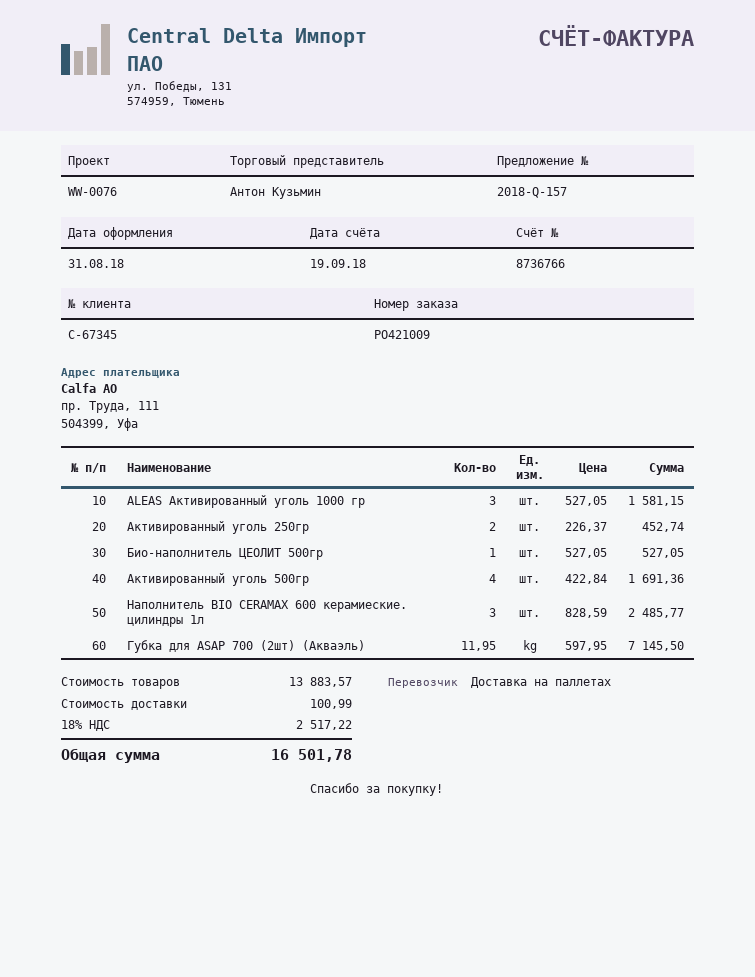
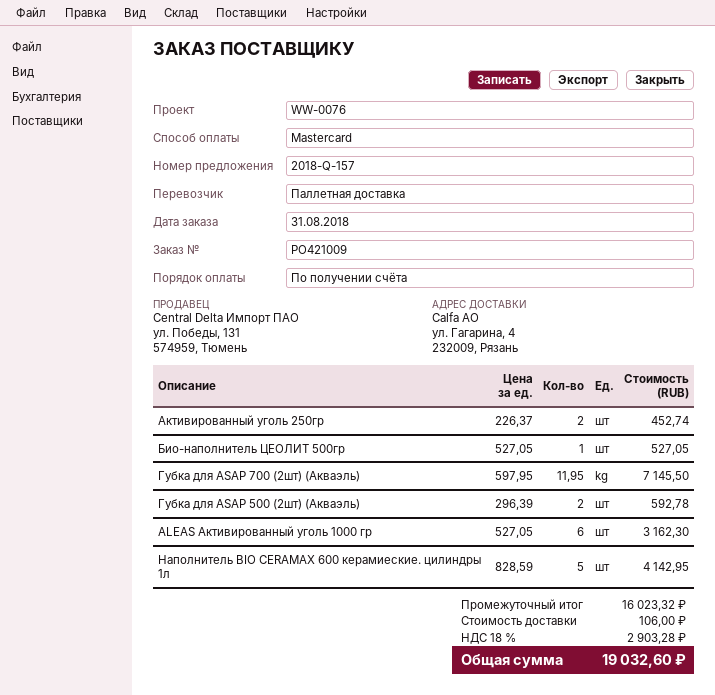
ALEAS Активированный уголь 1000 гр: 3 x 527.05 = 1581.15 -> 6 x 527.05 = 3162.30
Активированный уголь 500гр: 4 x 422.84 = 1691.36 -> none
Наполнитель BIO CERAMAX 600 керамиеские. цилиндры 1л: 3 x 828.59 = 2485.77 -> 5 x 828.59 = 4142.95
Губка для ASAP 500 (2шт) (Акваэль): none -> 2 x 296.39 = 592.78
subtotal: 13883.57 -> 16023.32
shipping: 100.99 -> 106.00
tax: 18% = 2517.22 -> 18% = 2903.28
total: 16501.78 -> 19032.60

